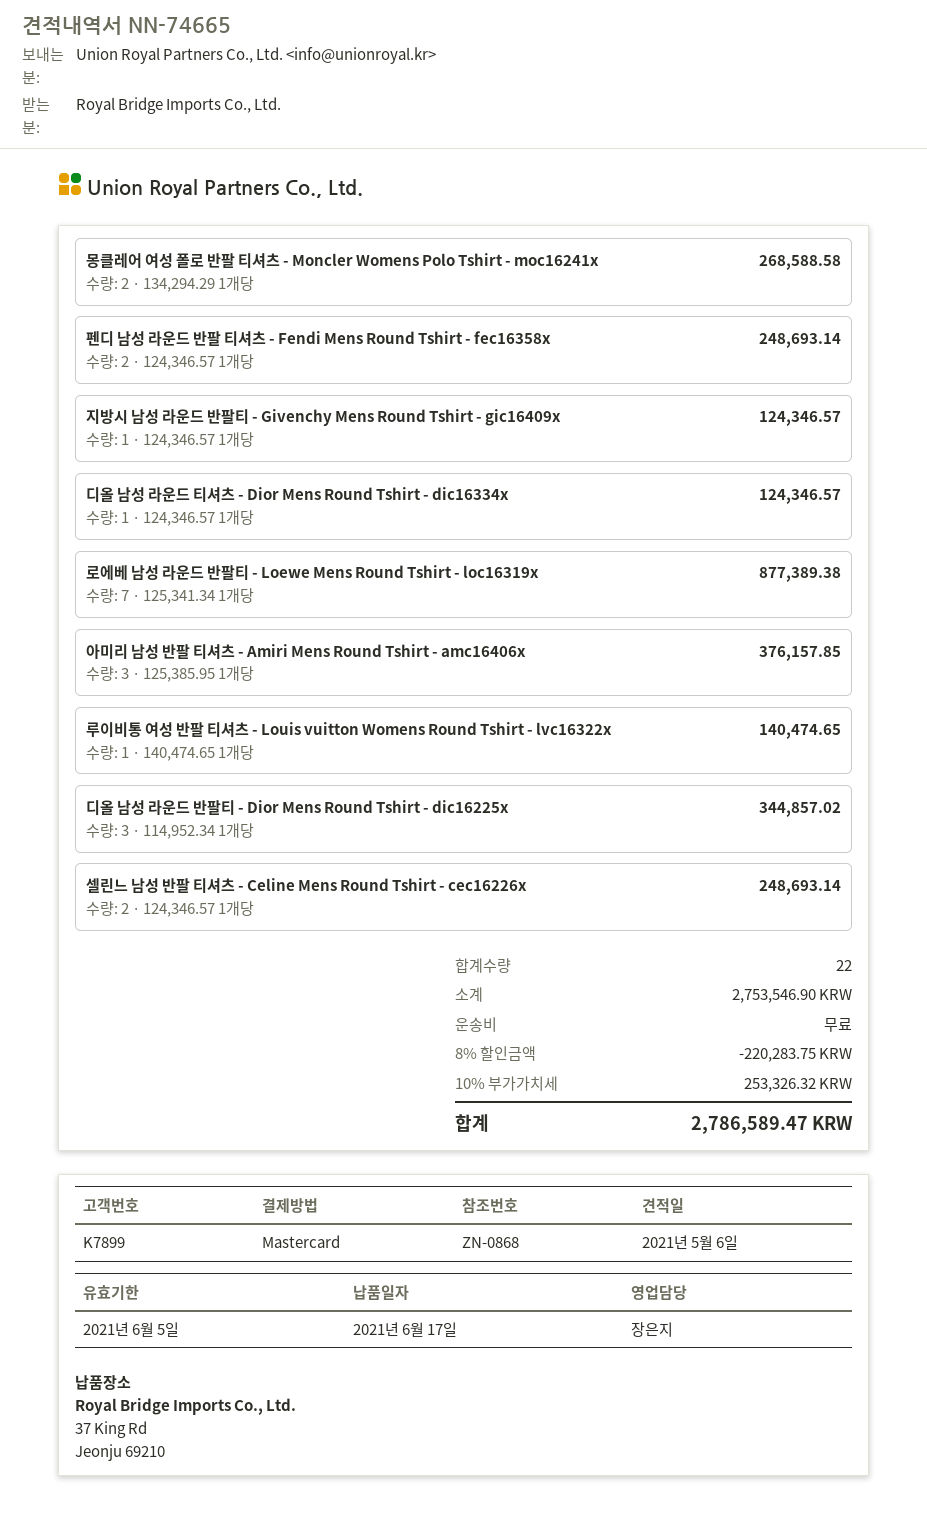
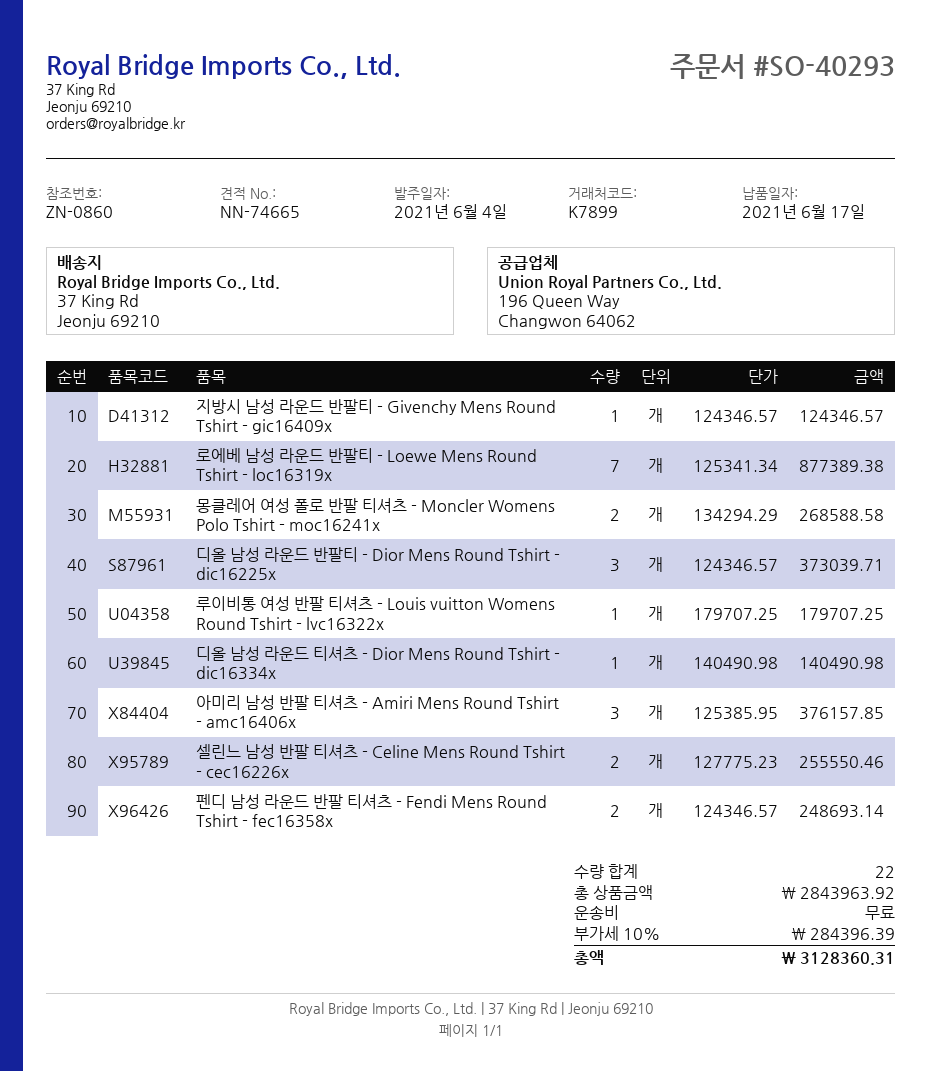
reference: ZN-0868 -> ZN-0860
디올 남성 라운드 티셔츠 - Dior Mens Round Tshirt - dic16334x: 1 x 124346.57 = 124346.57 -> 1 x 140490.98 = 140490.98
루이비통 여성 반팔 티셔츠 - Louis vuitton Womens Round Tshirt - lvc16322x: 1 x 140474.65 = 140474.65 -> 1 x 179707.25 = 179707.25
디올 남성 라운드 반팔티 - Dior Mens Round Tshirt - dic16225x: 3 x 114952.34 = 344857.02 -> 3 x 124346.57 = 373039.71
셀린느 남성 반팔 티셔츠 - Celine Mens Round Tshirt - cec16226x: 2 x 124346.57 = 248693.14 -> 2 x 127775.23 = 255550.46
subtotal: 2753546.90 -> 2843963.92
discount: 8% = 220283.75 -> none
tax: 10% = 253326.32 -> 10% = 284396.39
total: 2786589.47 -> 3128360.31

